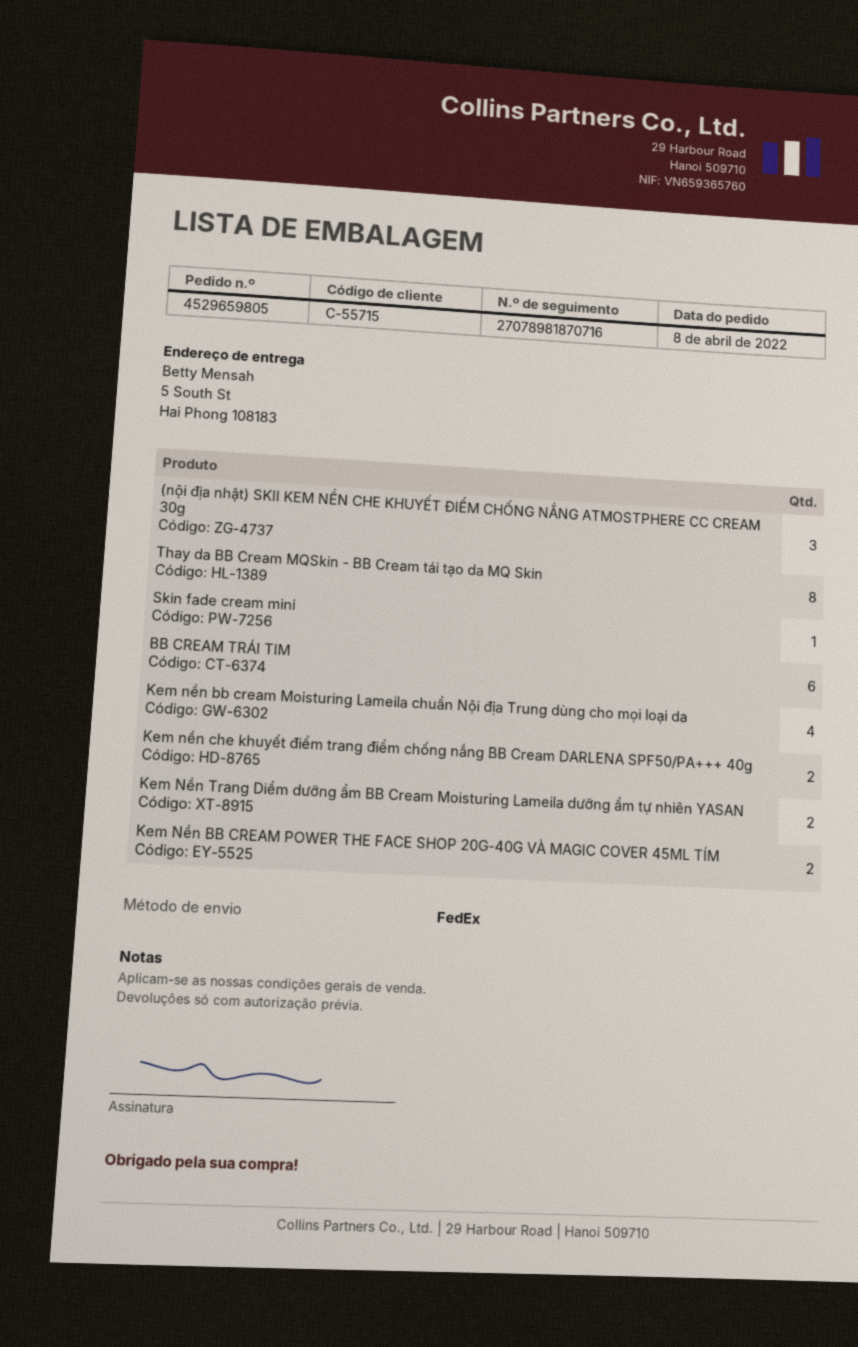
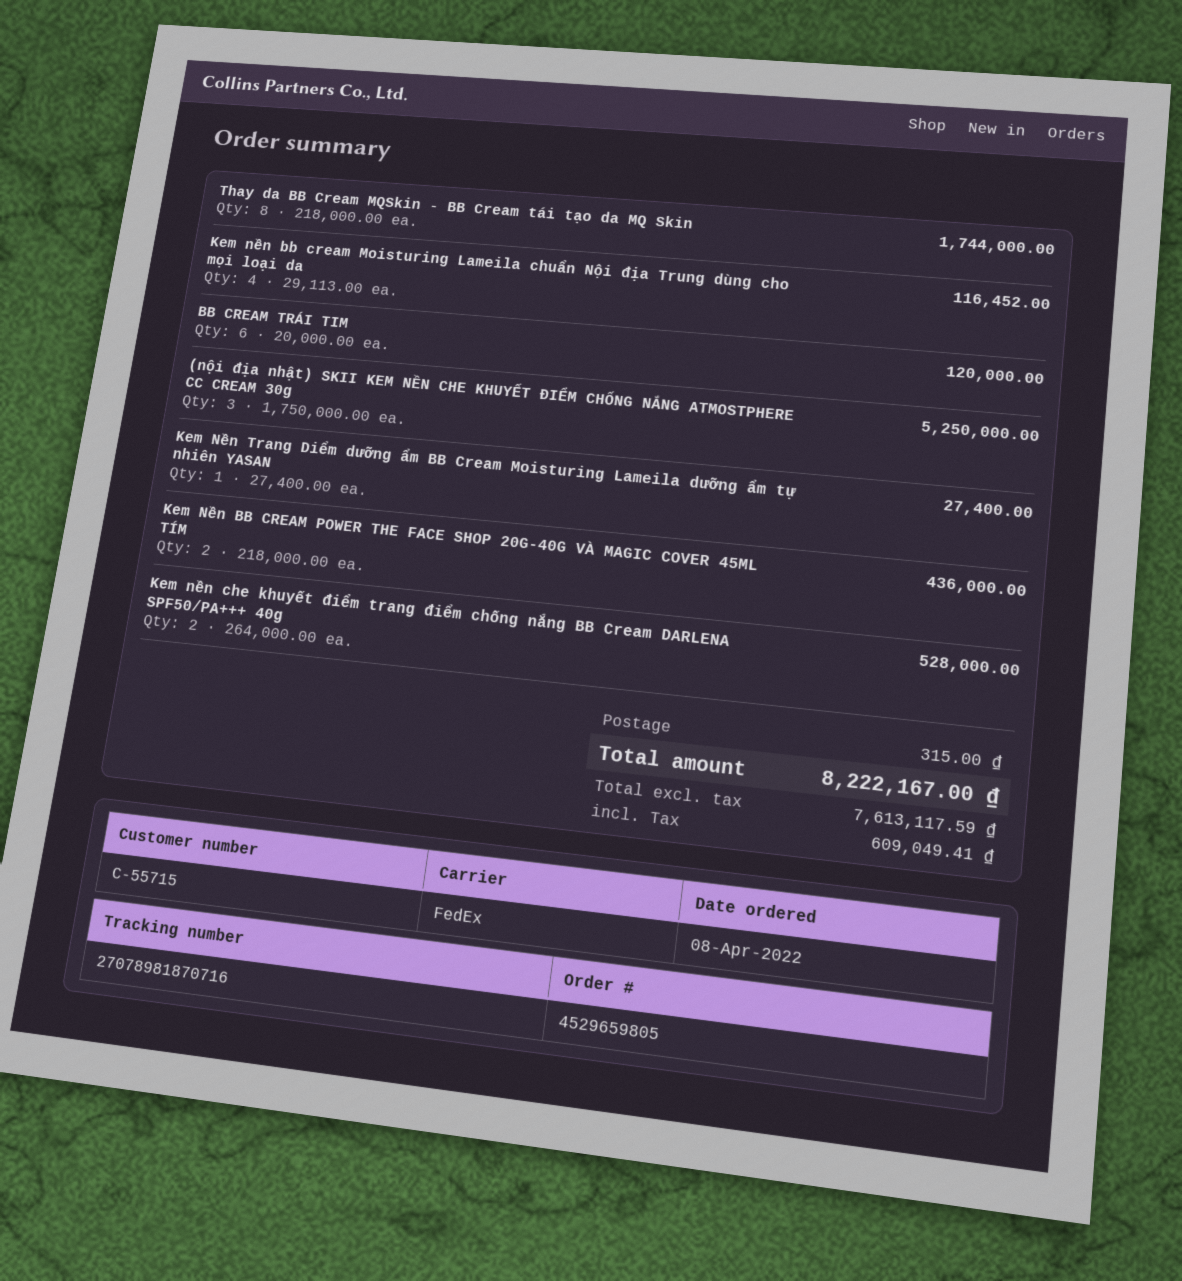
Skin fade cream mini: 1 -> none
Kem Nền Trang Diểm dưỡng ẩm BB Cream Moisturing Lameila dưỡng ẩm tự nhiên YASAN: 2 -> 1

